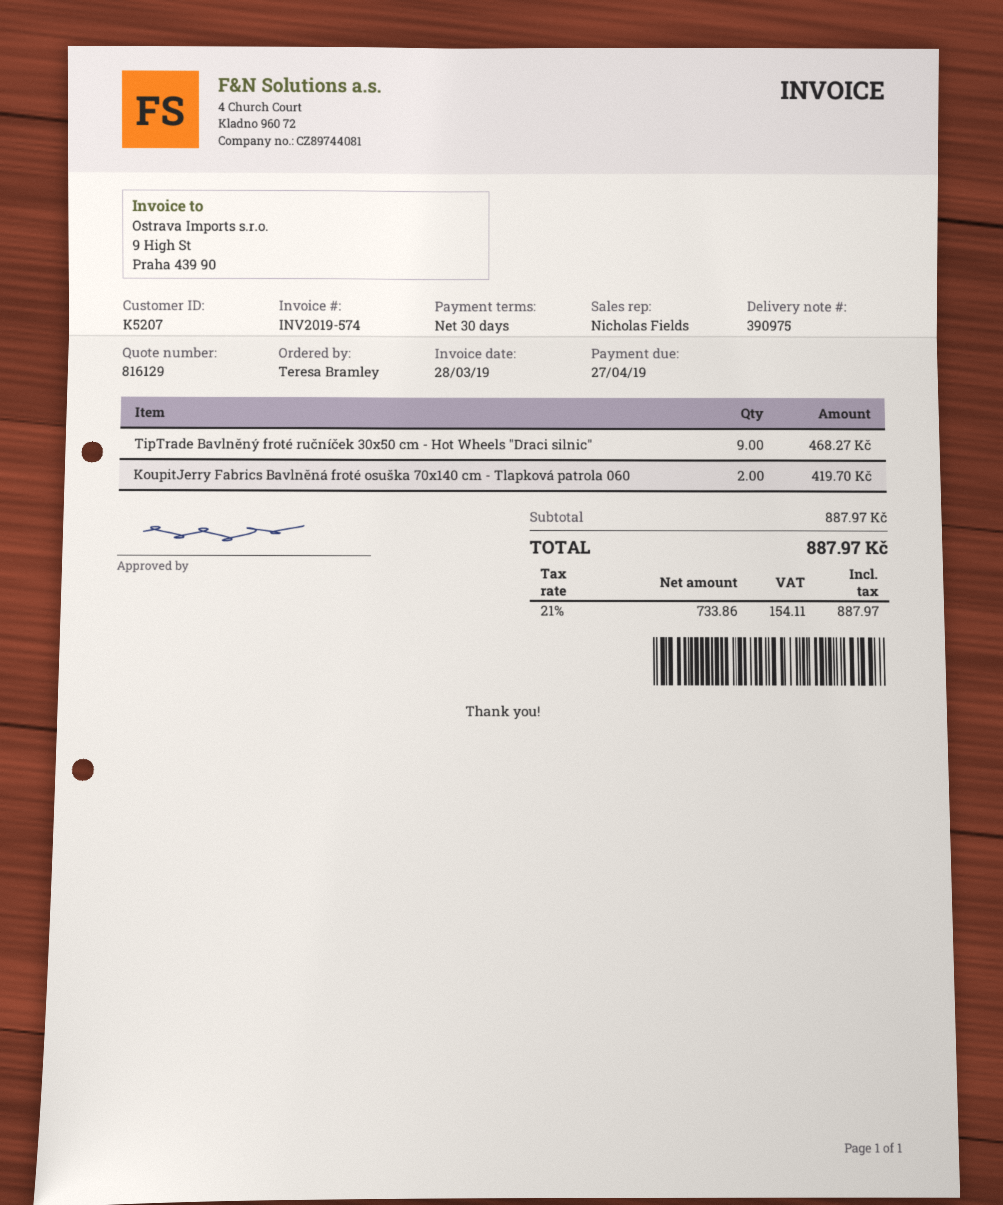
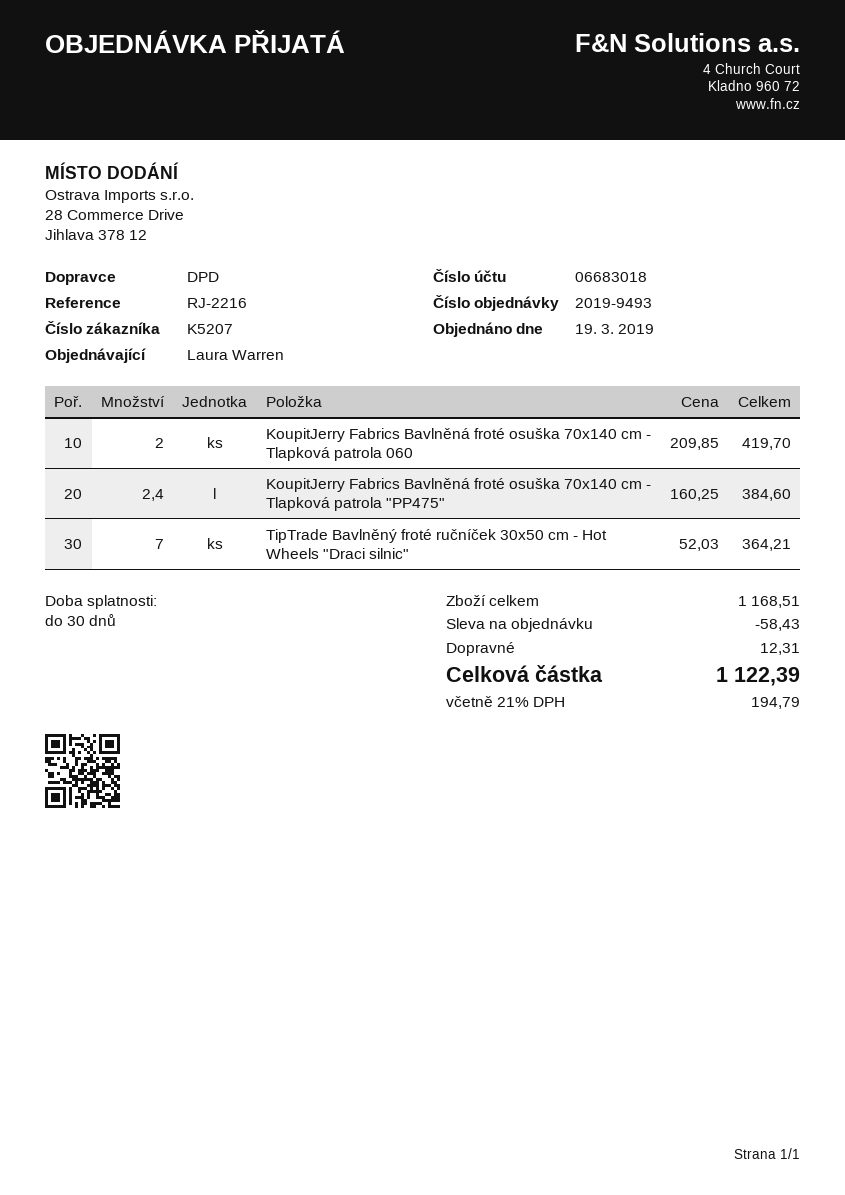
ordered by: Teresa Bramley -> Laura Warren
TipTrade Bavlněný froté ručníček 30x50 cm - Hot Wheels "Draci silnic": 9 for 468.27 -> 7 for 364.21
KoupitJerry Fabrics Bavlněná froté osuška 70x140 cm - Tlapková patrola "PP475": none -> 2.4 for 384.60
subtotal: 887.97 -> 1168.51
discount: none -> 58.43
shipping: none -> 12.31
tax: 21% = 154.11 -> 21% = 194.79
total: 887.97 -> 1122.39

